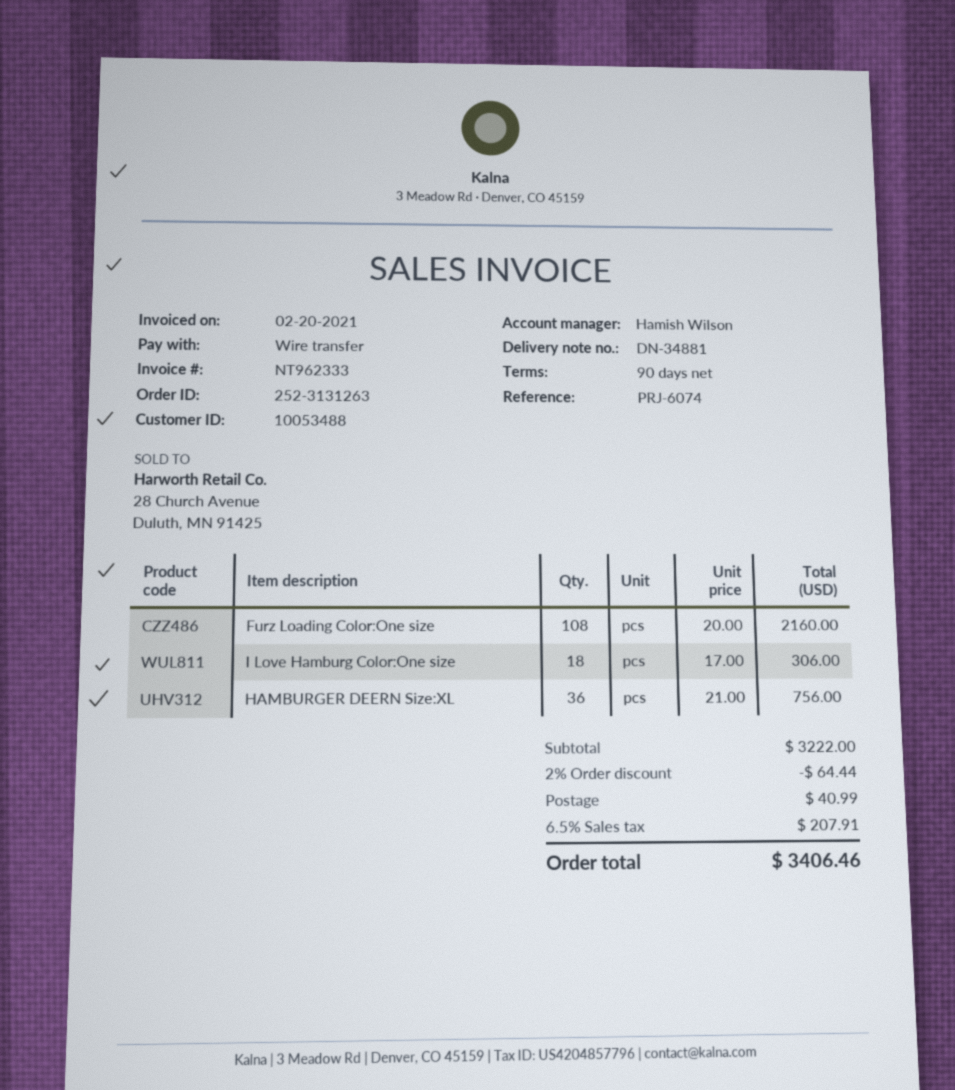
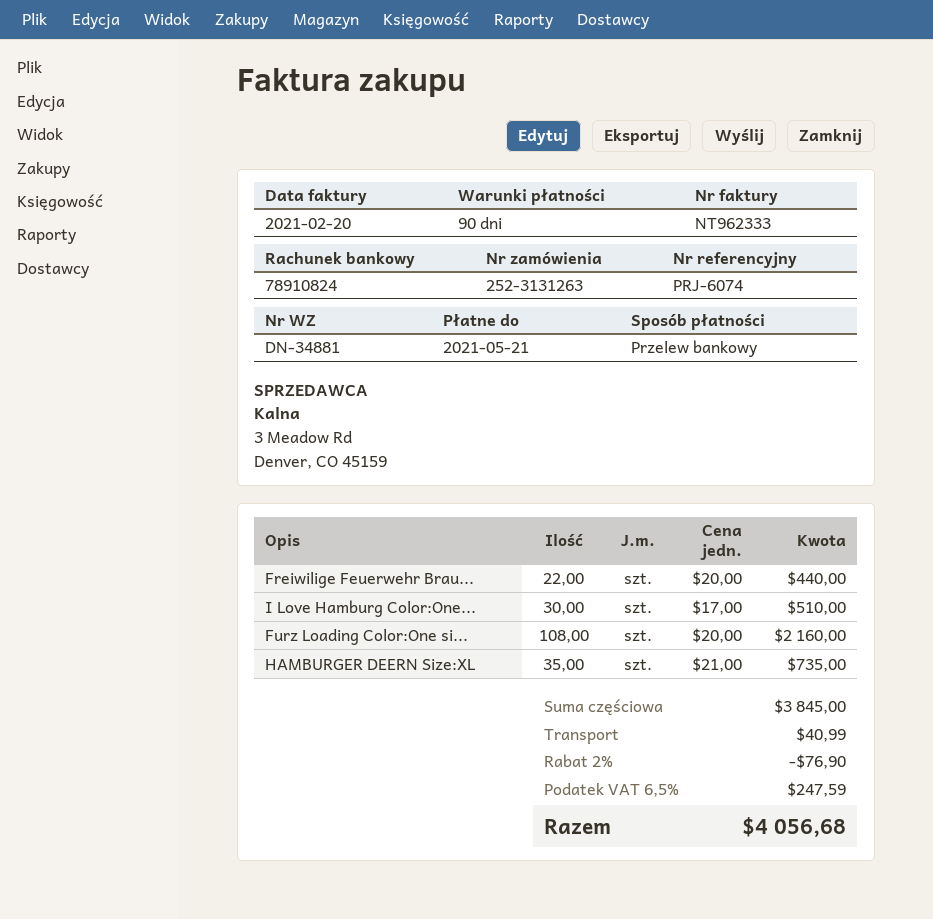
I Love Hamburg Color:One size: 18 x 17.00 = 306.00 -> 30 x 17.00 = 510.00
HAMBURGER DEERN Size:XL: 36 x 21.00 = 756.00 -> 35 x 21.00 = 735.00
Freiwilige Feuerwehr Brau...: none -> 22 x 20.00 = 440.00
subtotal: 3222.00 -> 3845.00
discount: 2% = 64.44 -> 2% = 76.90
tax: 6.5% = 207.91 -> 6.5% = 247.59
total: 3406.46 -> 4056.68

